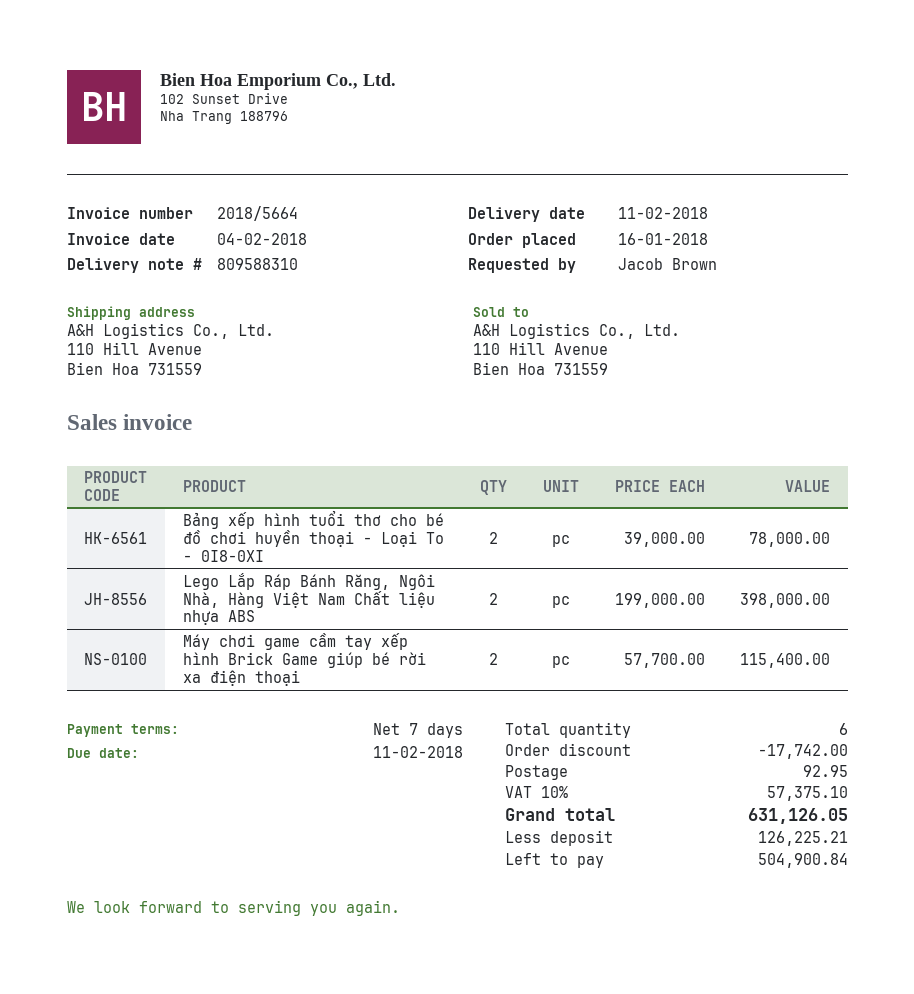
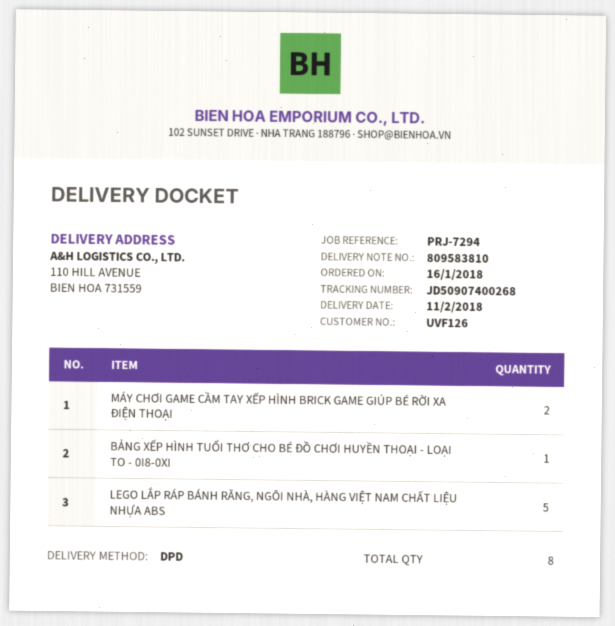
delivery note number: 809588310 -> 809583810
Bảng xếp hình tuổi thơ cho bé đồ chơi huyền thoại - Loại To - 0I8-0XI: 2 -> 1
Lego Lắp Ráp Bánh Răng, Ngôi Nhà, Hàng Việt Nam Chất liệu nhựa ABS: 2 -> 5
total quantity: 6 -> 8

